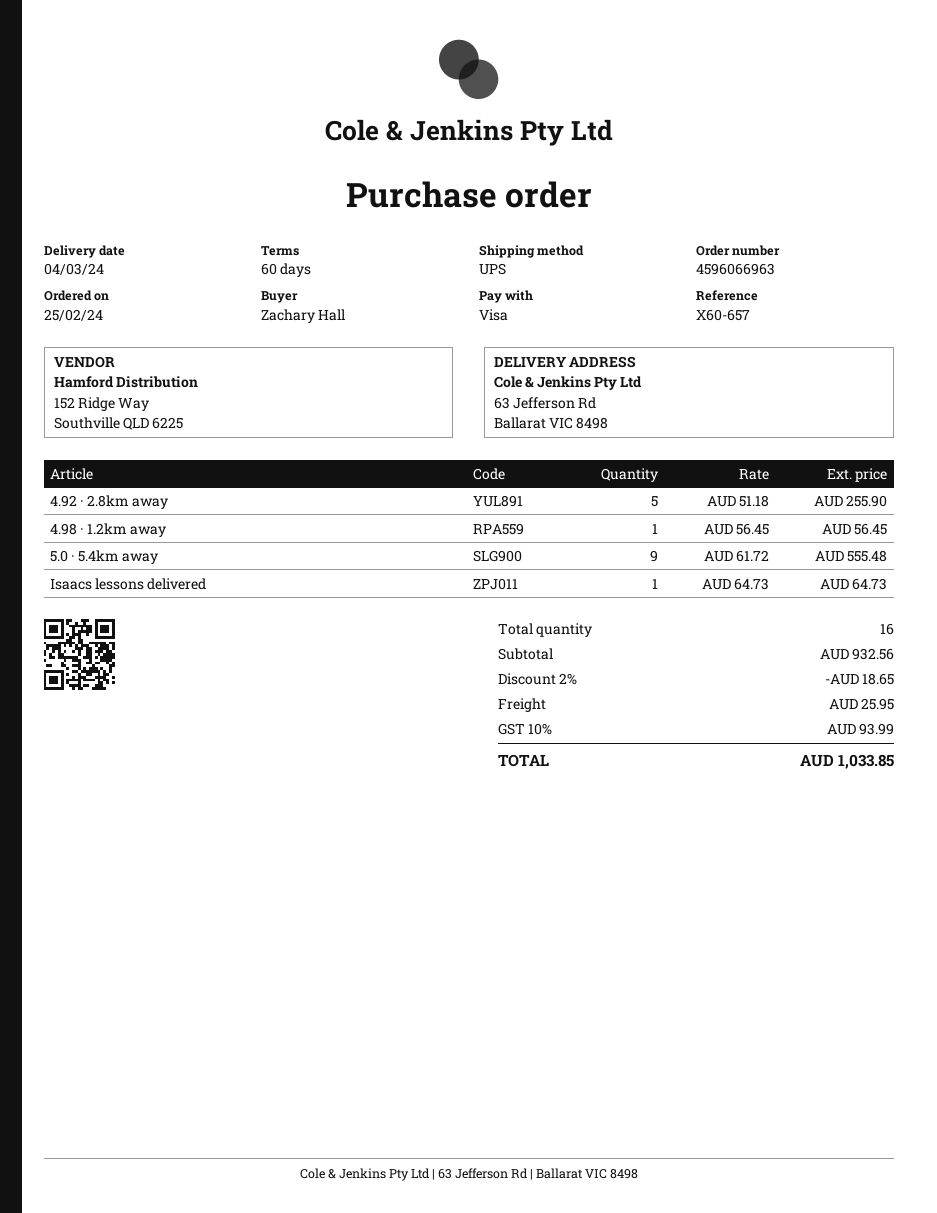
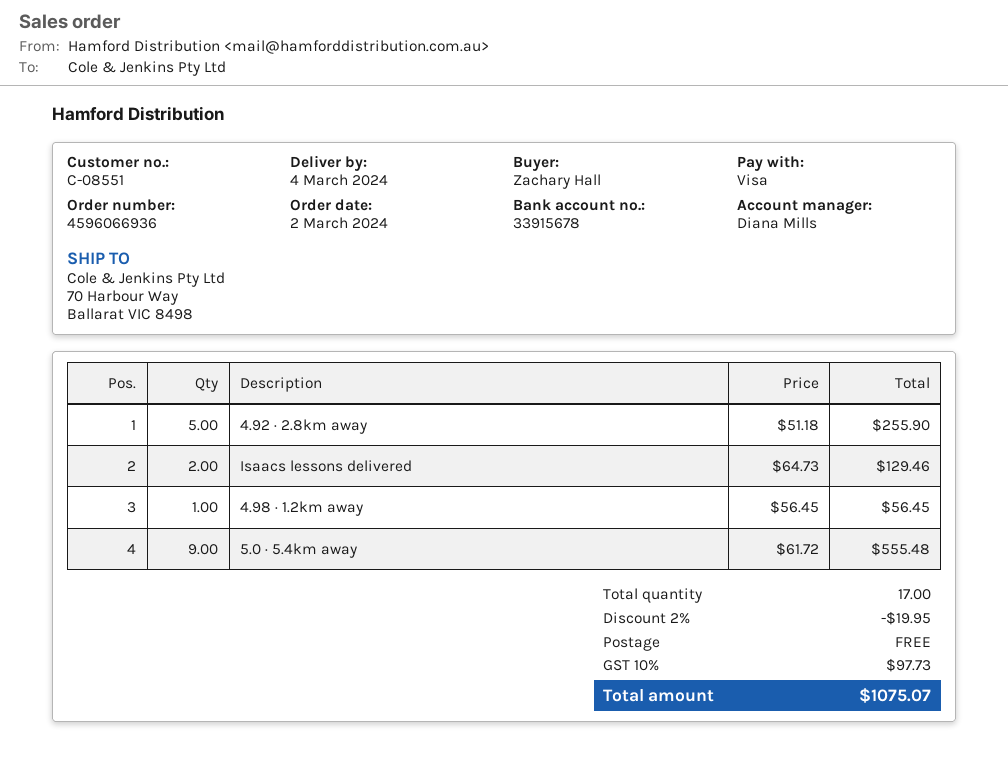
order number: 4596066963 -> 4596066936
order date: 2024-02-25 -> 2024-03-02
ship to: 63 Jefferson Rd, Ballarat VIC 8498 -> 70 Harbour Way, Ballarat VIC 8498
Isaacs lessons delivered: 1 x 64.73 = 64.73 -> 2 x 64.73 = 129.46
total quantity: 16 -> 17
discount: 2% = 18.65 -> 2% = 19.95
shipping: 25.95 -> 0.00
tax: 10% = 93.99 -> 10% = 97.73
total: 1033.85 -> 1075.07

